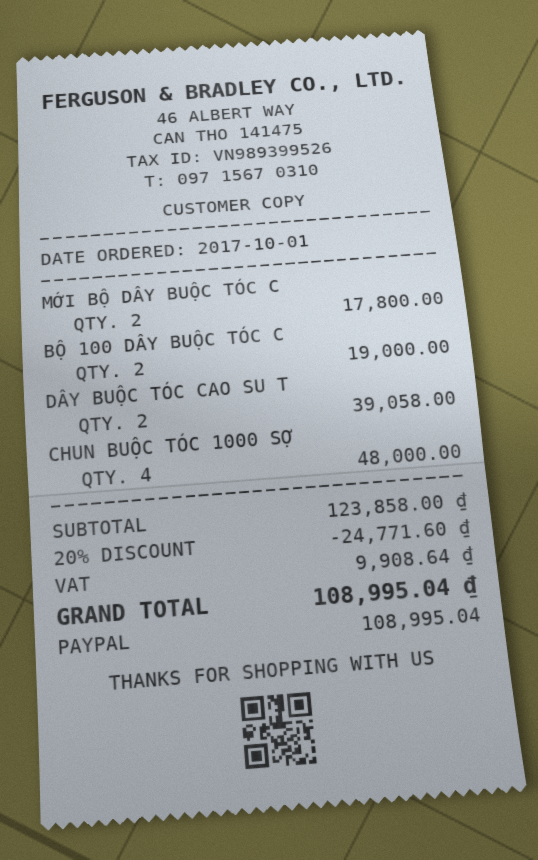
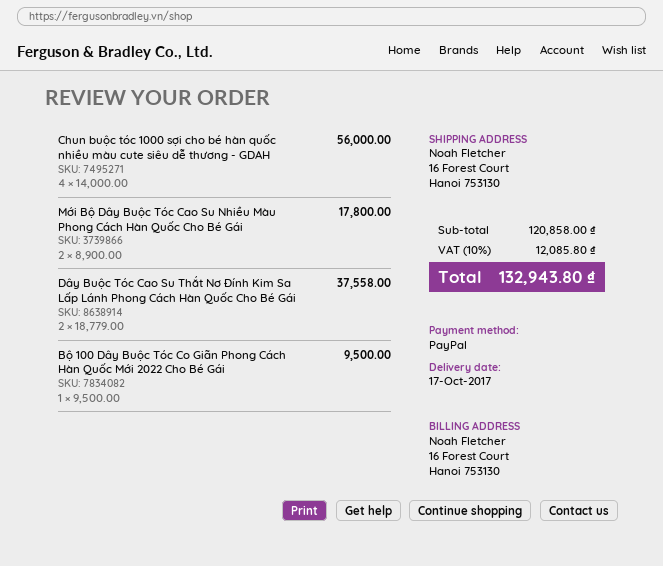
BỘ 100 DÂY BUỘC TÓC C: 2 for 19000.00 -> 1 for 9500.00
DÂY BUỘC TÓC CAO SU T: 2 for 39058.00 -> 2 for 37558.00
CHUN BUỘC TÓC 1000 SỢ: 4 for 48000.00 -> 4 for 56000.00
subtotal: 123858.00 -> 120858.00
discount: 20% = 24771.60 -> none
tax: 9908.64 -> 12085.80
total: 108995.04 -> 132943.80

